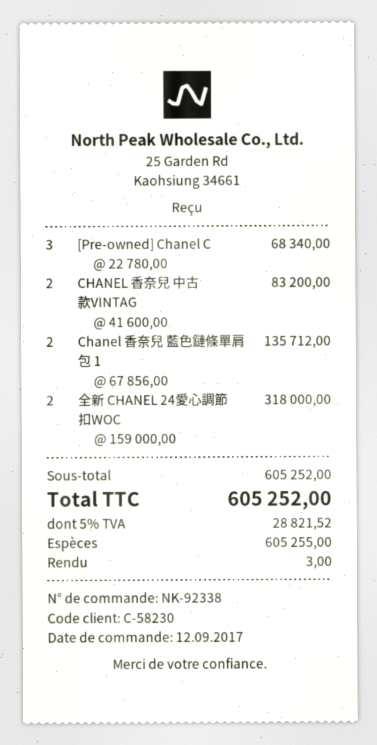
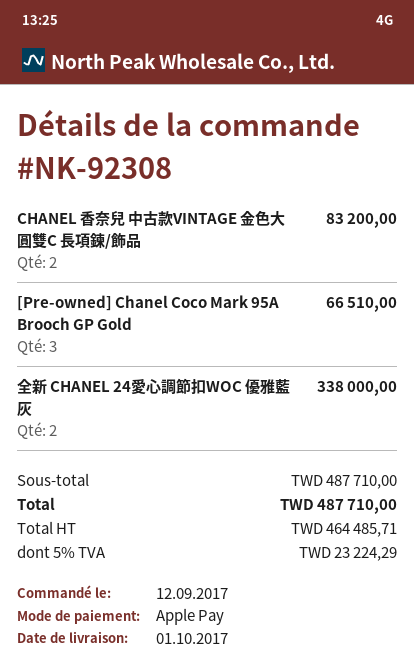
order number: NK-92338 -> NK-92308
payment method: cash -> Apple Pay
[Pre-owned] Chanel C: 3 for 68340.00 -> 3 for 66510.00
Chanel 香奈兒 藍色鏈條單肩包 1: 2 for 135712.00 -> none
全新 CHANEL 24愛心調節扣WOC: 2 for 318000.00 -> 2 for 338000.00
subtotal: 605252.00 -> 487710.00
tax: 5% = 28821.52 -> 5% = 23224.29
total: 605252.00 -> 487710.00

